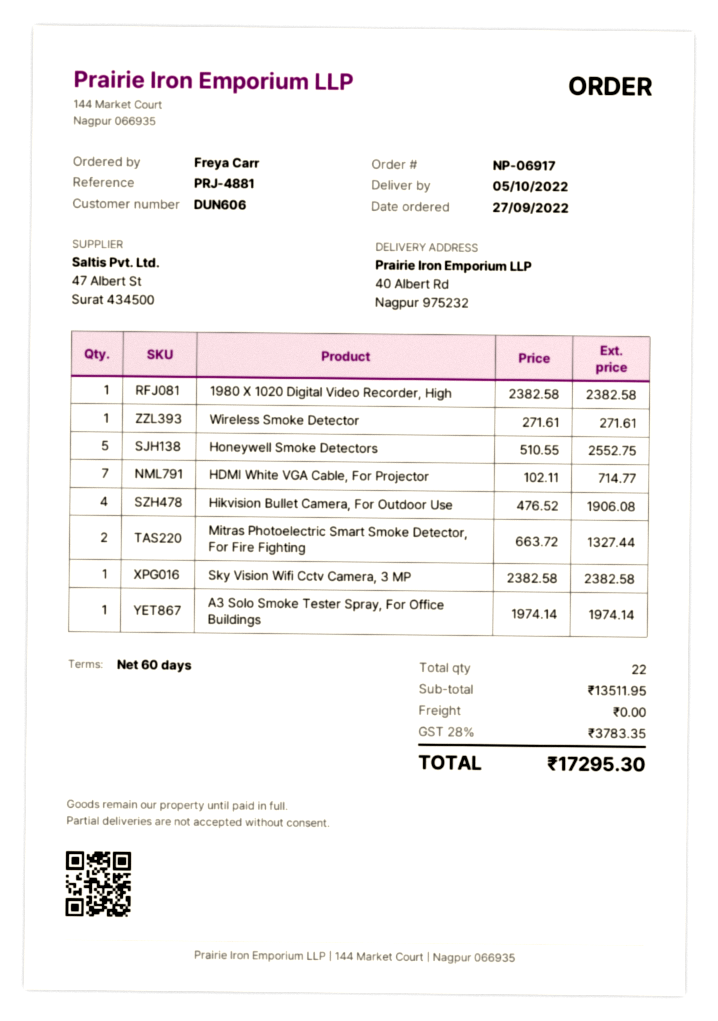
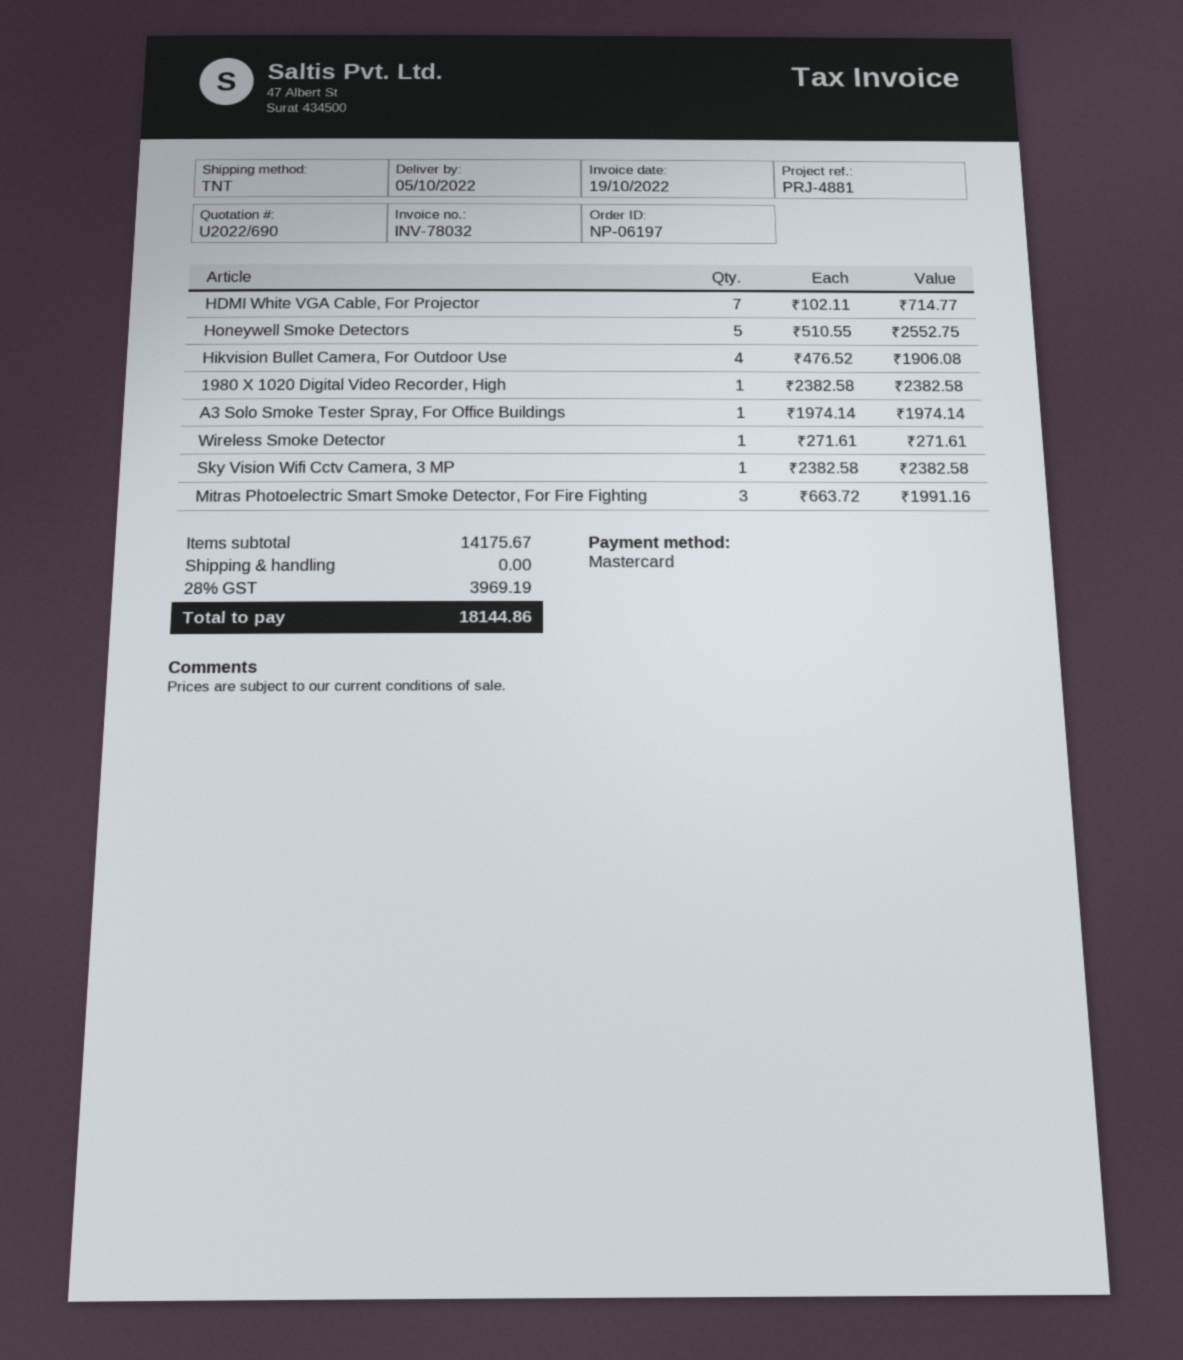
order number: NP-06917 -> NP-06197
Mitras Photoelectric Smart Smoke Detector, For Fire Fighting: 2 x 663.72 = 1327.44 -> 3 x 663.72 = 1991.16
subtotal: 13511.95 -> 14175.67
tax: 28% = 3783.35 -> 28% = 3969.19
total: 17295.30 -> 18144.86

